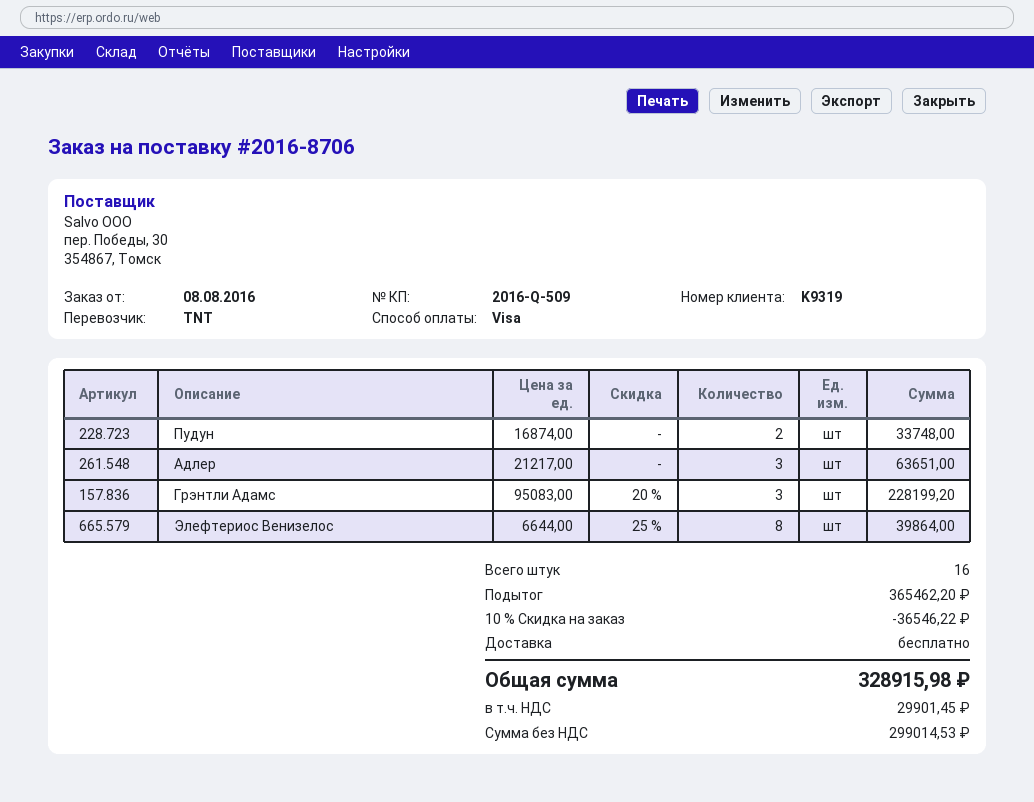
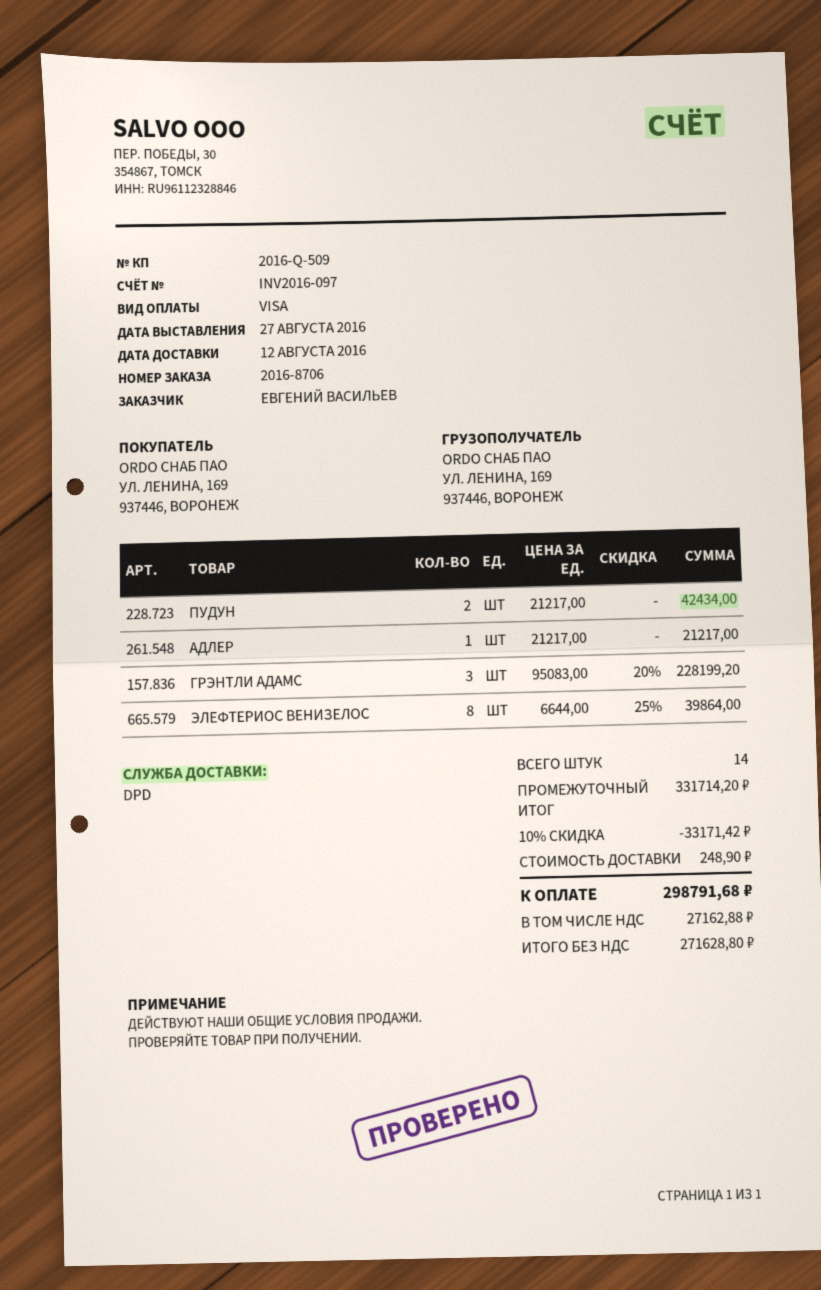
shipping method: TNT -> DPD
Пудун: 2 x 16874.00 = 33748.00 -> 2 x 21217.00 = 42434.00
Адлер: 3 x 21217.00 = 63651.00 -> 1 x 21217.00 = 21217.00
total quantity: 16 -> 14
subtotal: 365462.20 -> 331714.20
discount: 10% = 36546.22 -> 10% = 33171.42
shipping: 0.00 -> 248.90
net: 299014.53 -> 271628.80
tax: 29901.45 -> 27162.88
total: 328915.98 -> 298791.68

